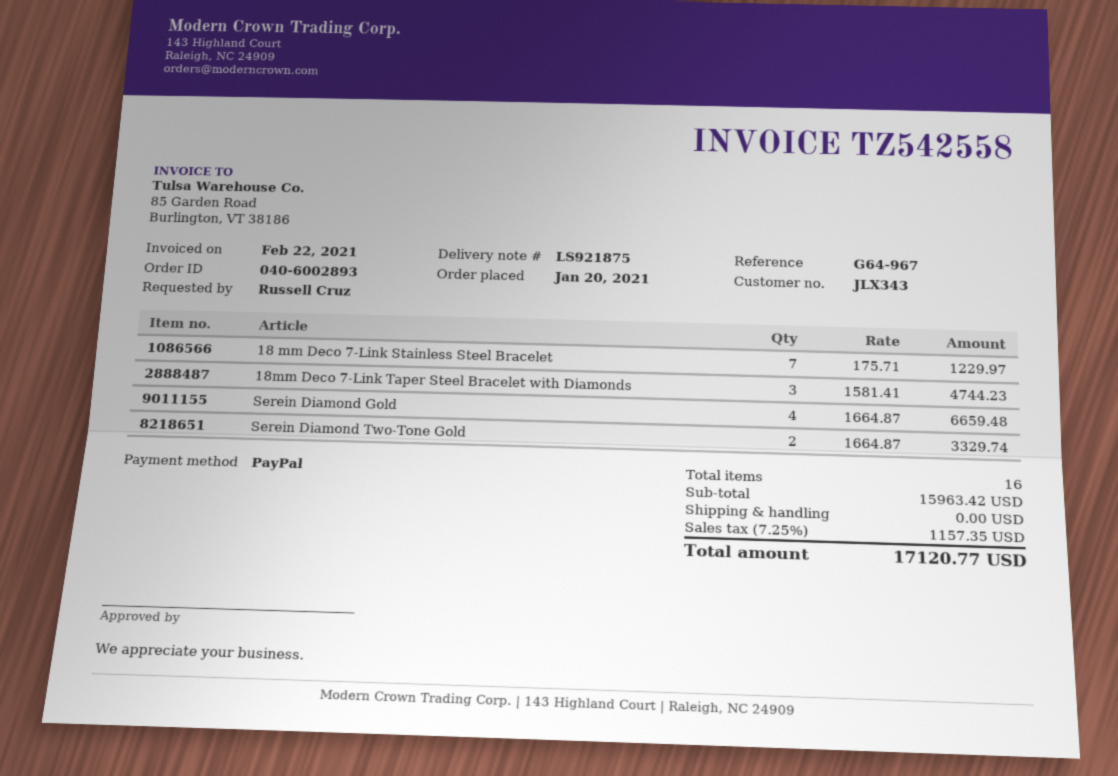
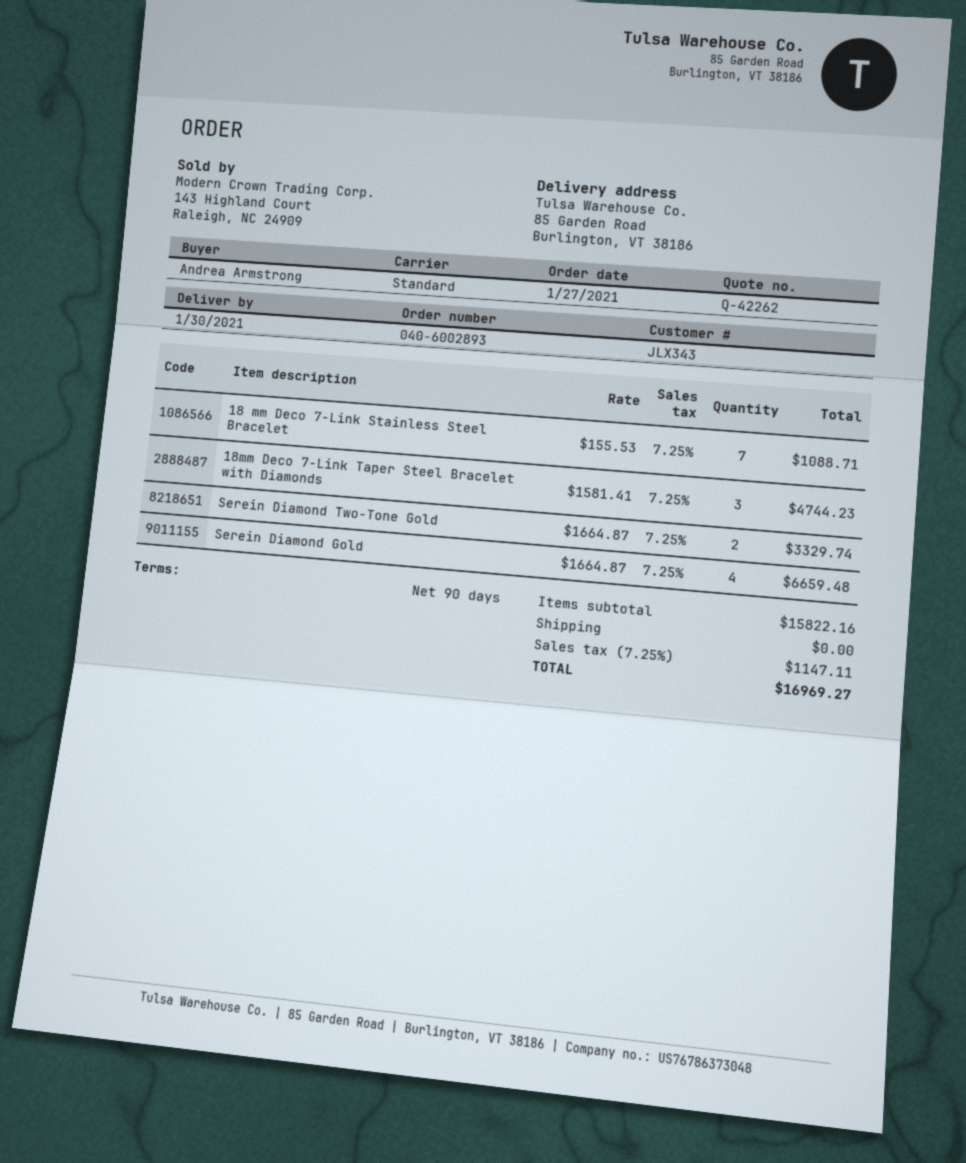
order date: 2021-01-20 -> 2021-01-27
ordered by: Russell Cruz -> Andrea Armstrong
18 mm Deco 7-Link Stainless Steel Bracelet: 7 x 175.71 = 1229.97 -> 7 x 155.53 = 1088.71
subtotal: 15963.42 -> 15822.16
tax: 7.25% = 1157.35 -> 7.25% = 1147.11
total: 17120.77 -> 16969.27

